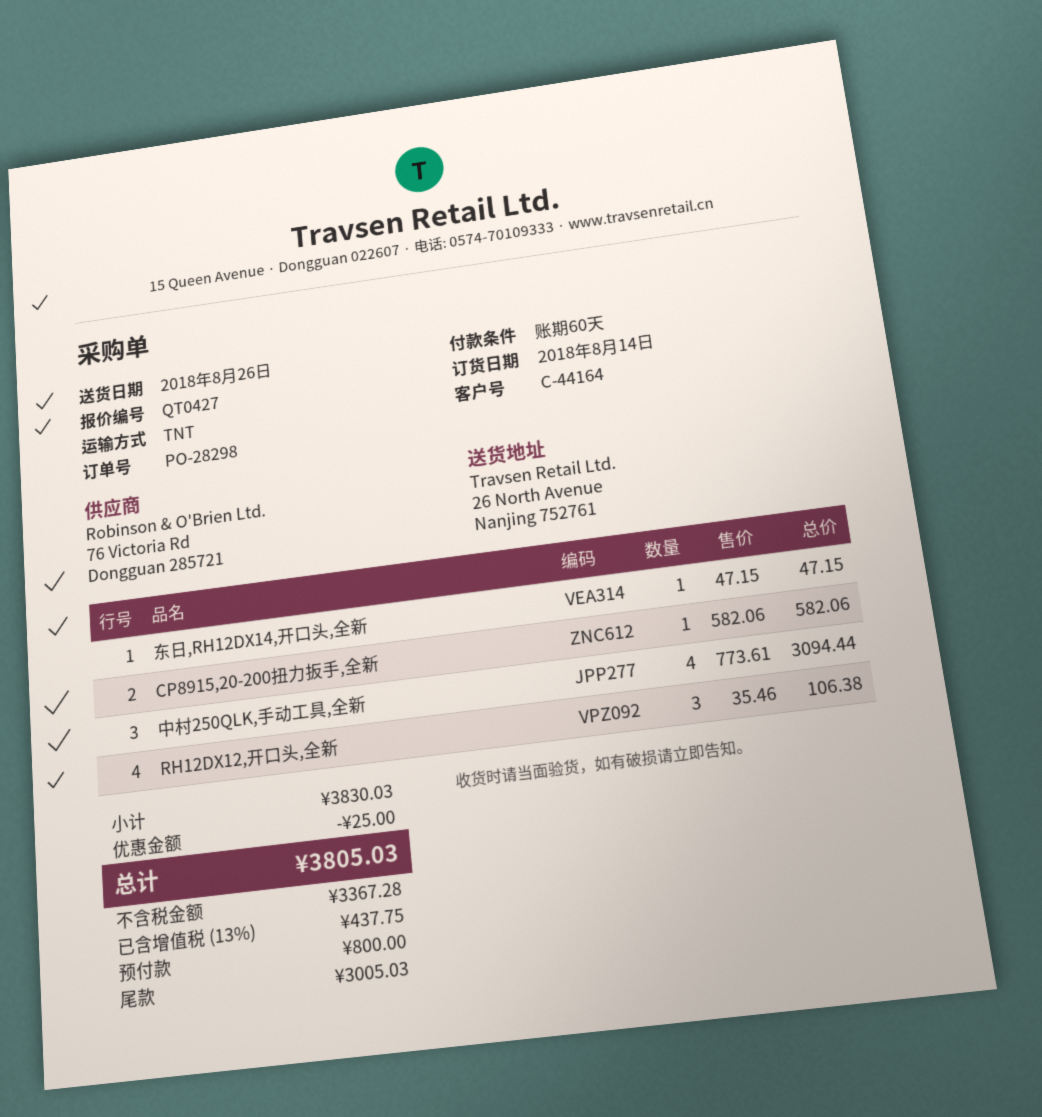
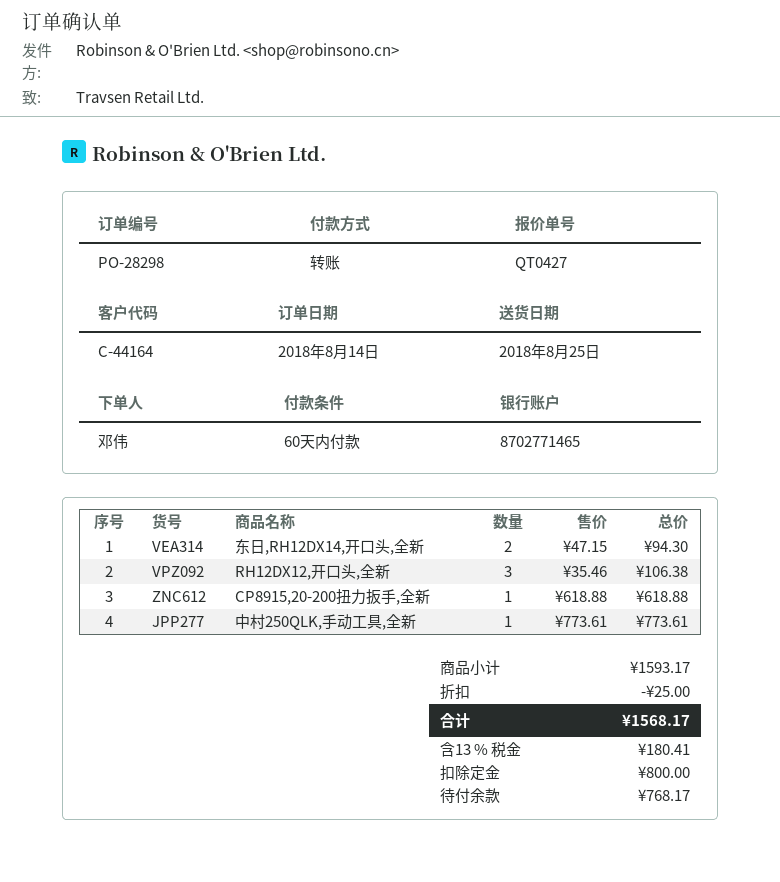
delivery date: 2018-08-26 -> 2018-08-25
东日,RH12DX14,开口头,全新: 1 x 47.15 = 47.15 -> 2 x 47.15 = 94.30
CP8915,20-200扭力扳手,全新: 1 x 582.06 = 582.06 -> 1 x 618.88 = 618.88
中村250QLK,手动工具,全新: 4 x 773.61 = 3094.44 -> 1 x 773.61 = 773.61
subtotal: 3830.03 -> 1593.17
tax: 13% = 437.75 -> 13% = 180.41
total: 3805.03 -> 1568.17
balance: 3005.03 -> 768.17

